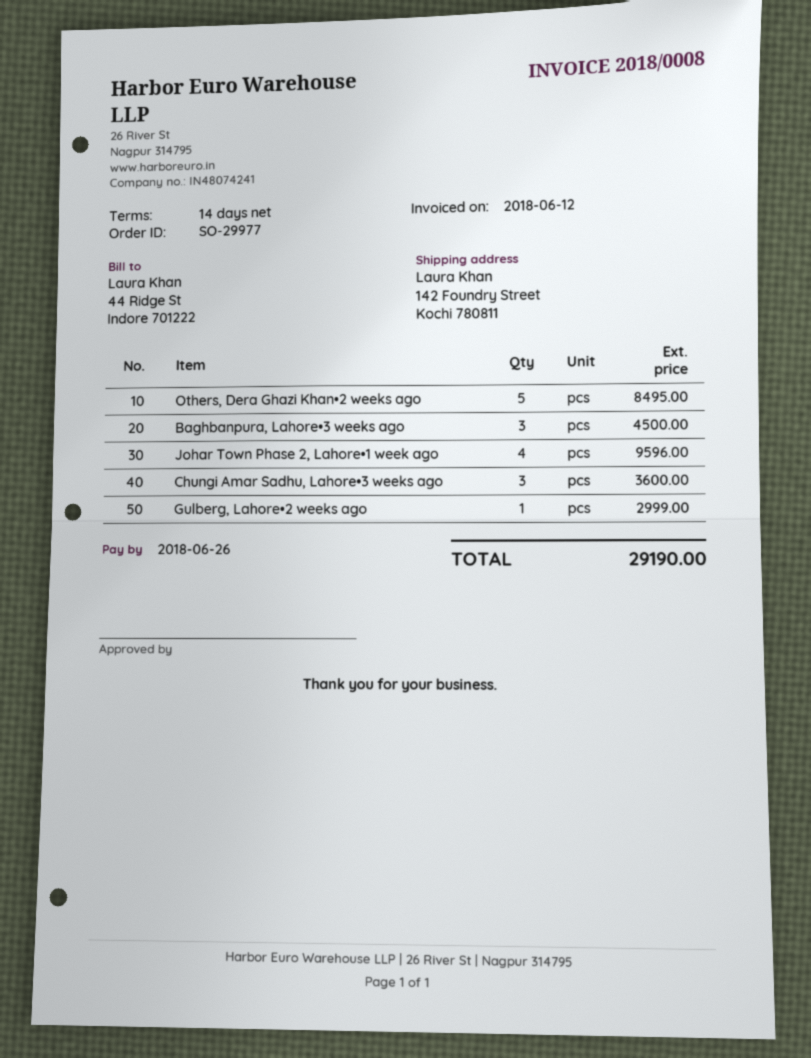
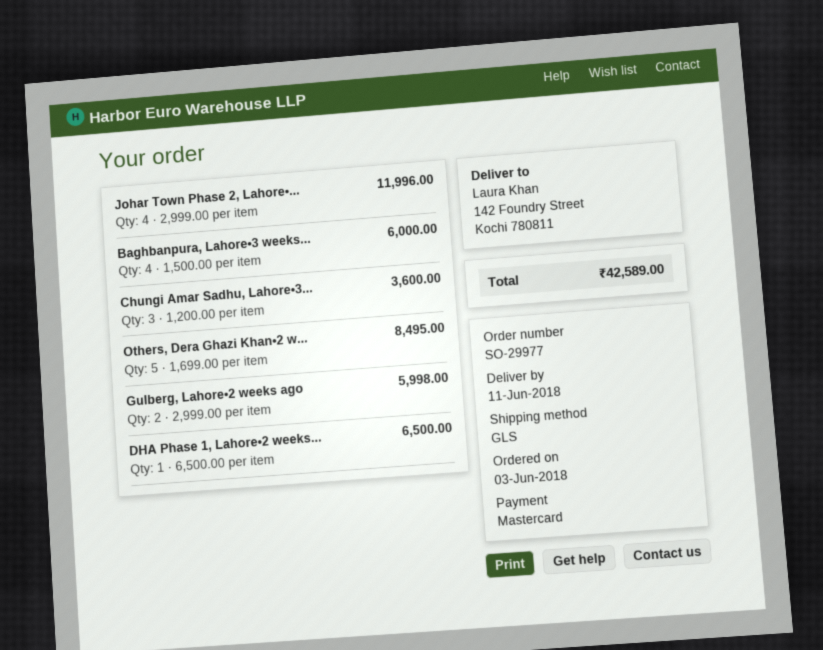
Baghbanpura, Lahore•3 weeks ago: 3 for 4500.00 -> 4 for 6000.00
Johar Town Phase 2, Lahore•1 week ago: 4 for 9596.00 -> 4 for 11996.00
Gulberg, Lahore•2 weeks ago: 1 for 2999.00 -> 2 for 5998.00
DHA Phase 1, Lahore•2 weeks...: none -> 1 for 6500.00
total: 29190.00 -> 42589.00

